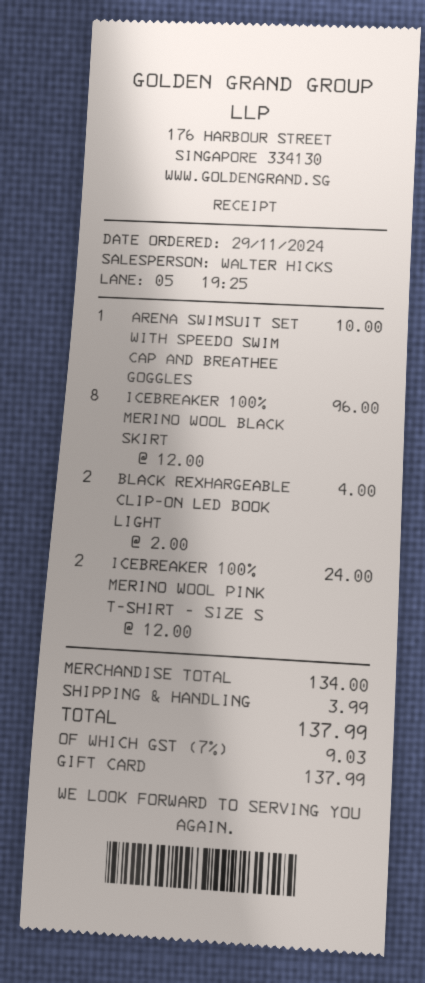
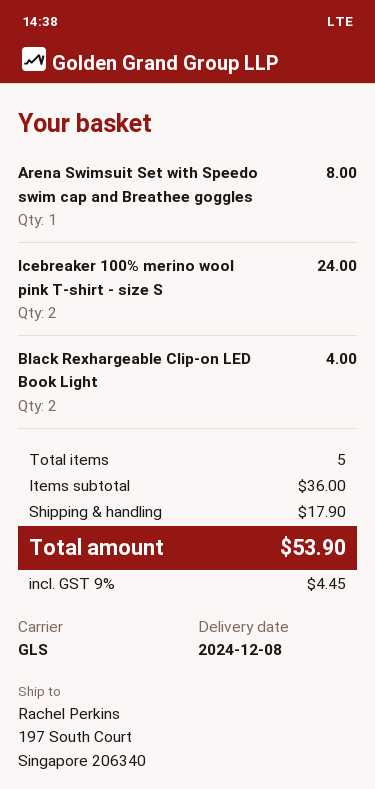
ARENA SWIMSUIT SET WITH SPEEDO SWIM CAP AND BREATHEE GOGGLES: 1 for 10.00 -> 1 for 8.00
ICEBREAKER 100% MERINO WOOL BLACK SKIRT: 8 for 96.00 -> none
subtotal: 134.00 -> 36.00
shipping: 3.99 -> 17.90
tax: 7% = 9.03 -> 9% = 4.45
total: 137.99 -> 53.90

